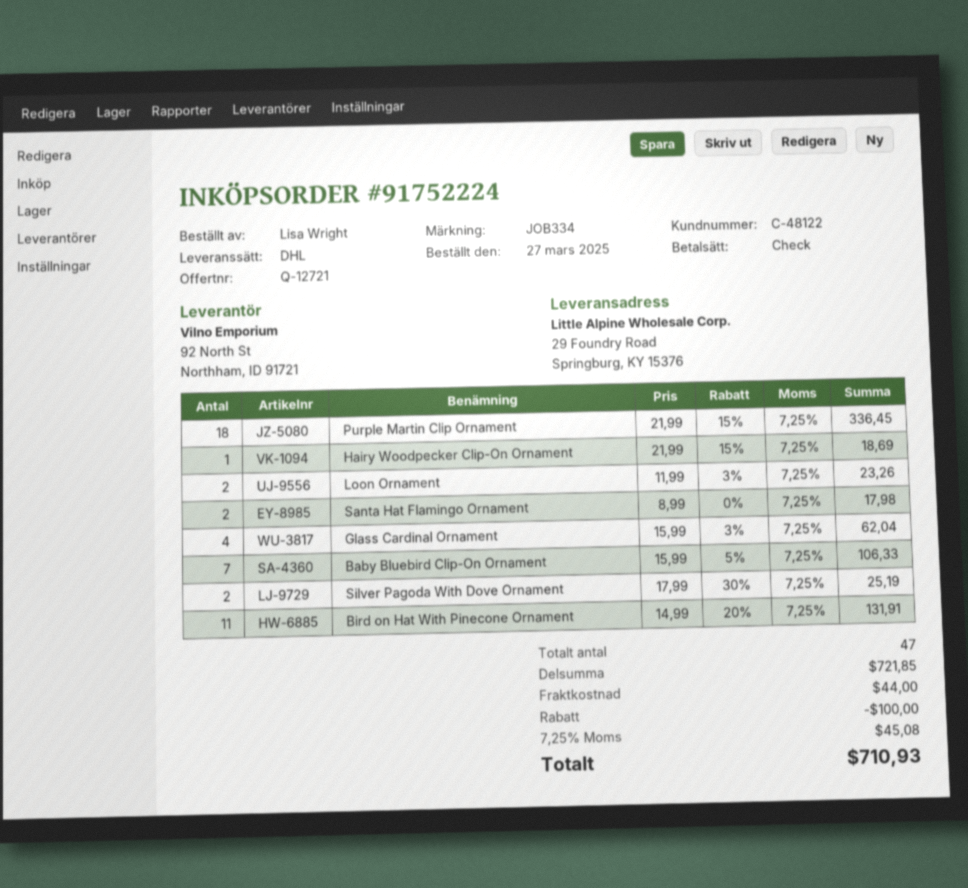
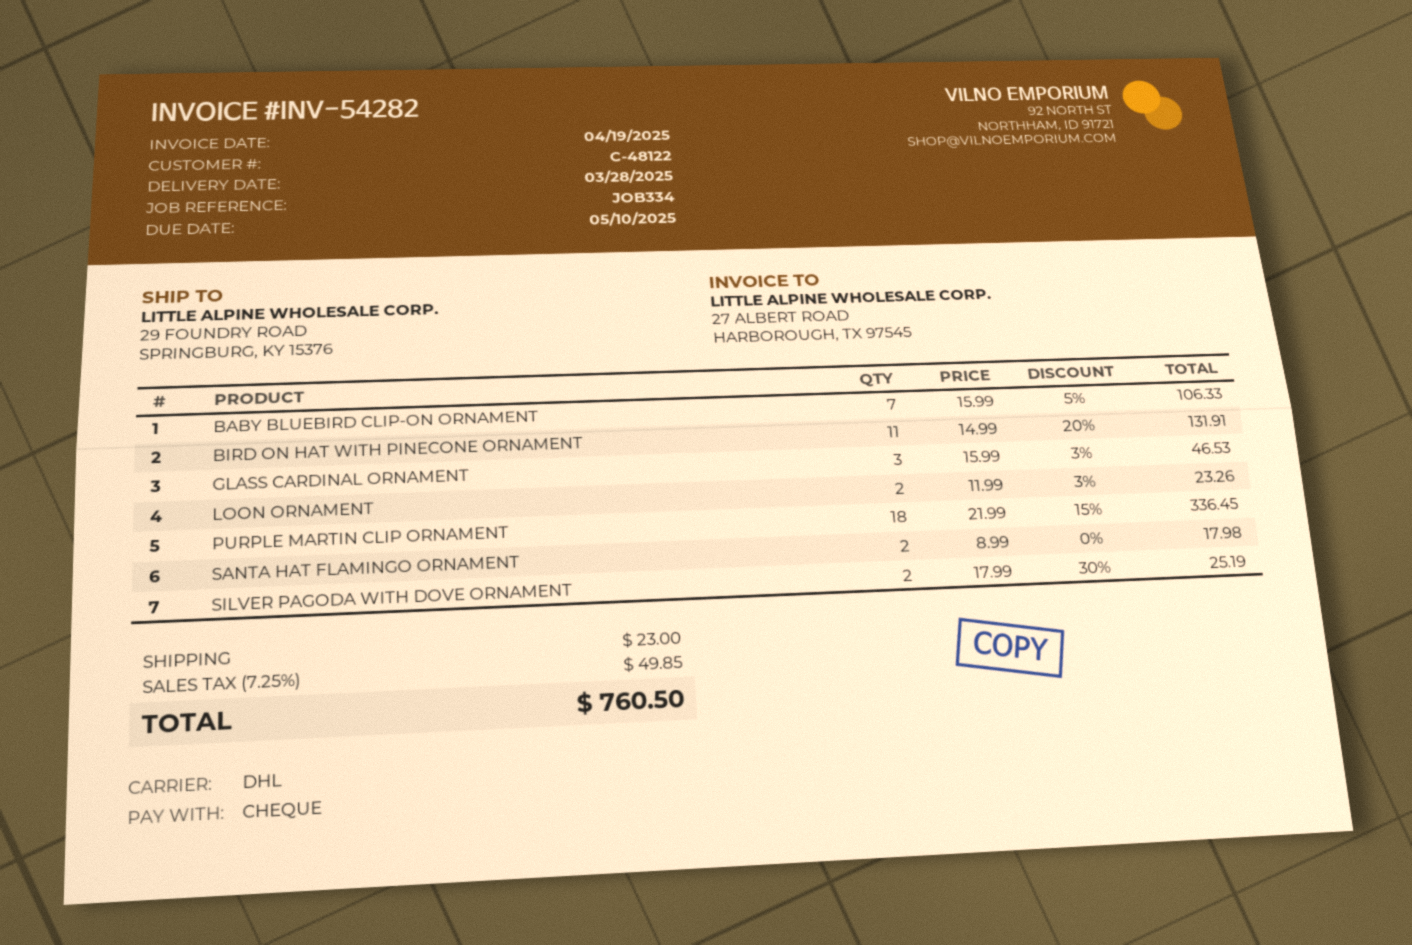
Hairy Woodpecker Clip-On Ornament: 1 x 21.99 - 15% = 18.69 -> none
Glass Cardinal Ornament: 4 x 15.99 - 3% = 62.04 -> 3 x 15.99 - 3% = 46.53
discount: 100.00 -> none
shipping: 44.00 -> 23.00
tax: 7.25% = 45.08 -> 7.25% = 49.85
total: 710.93 -> 760.50

